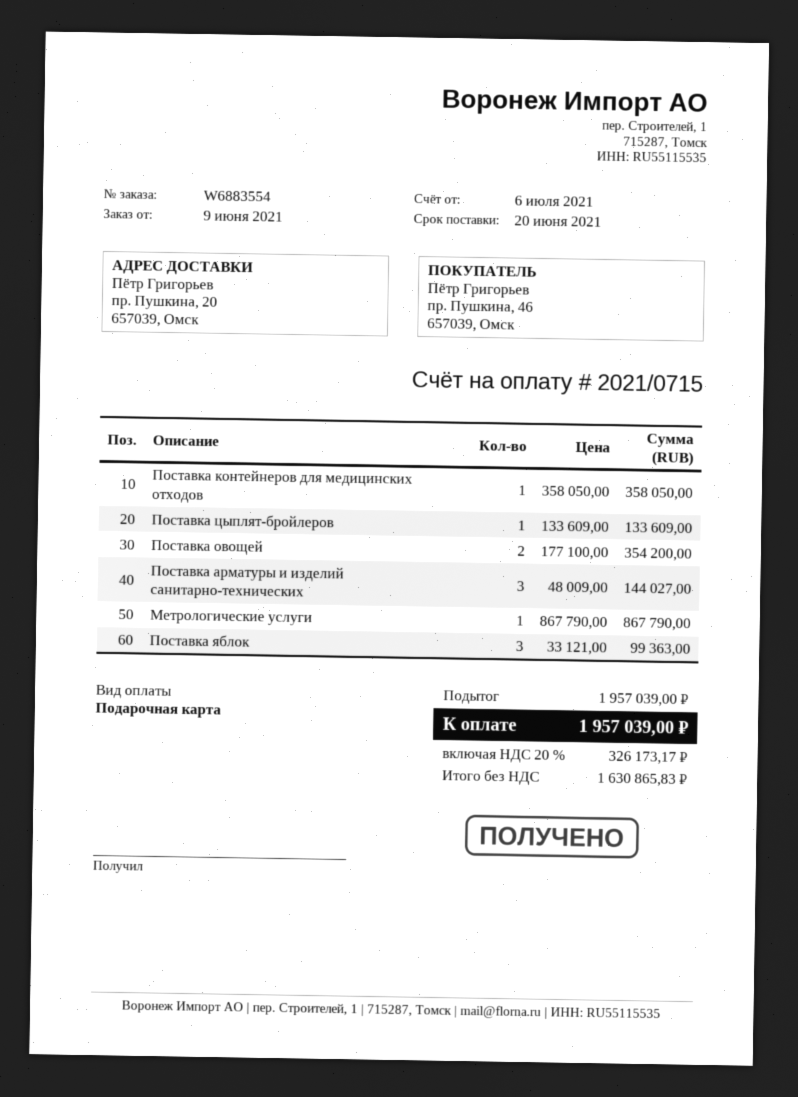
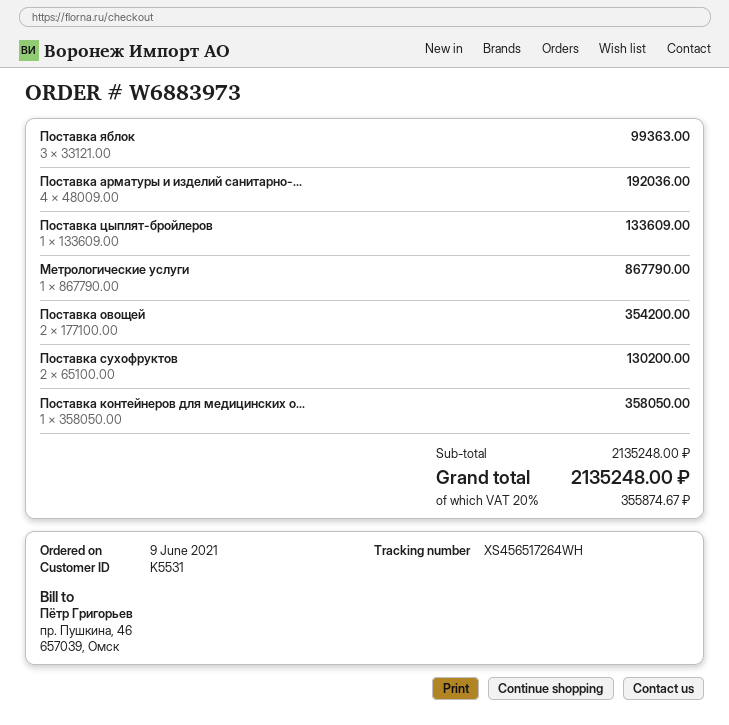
order number: W6883554 -> W6883973
Поставка арматуры и изделий санитарно-технических: 3 x 48009.00 = 144027.00 -> 4 x 48009.00 = 192036.00
Поставка сухофруктов: none -> 2 x 65100.00 = 130200.00
subtotal: 1957039.00 -> 2135248.00
tax: 20% = 326173.17 -> 20% = 355874.67
total: 1957039.00 -> 2135248.00

